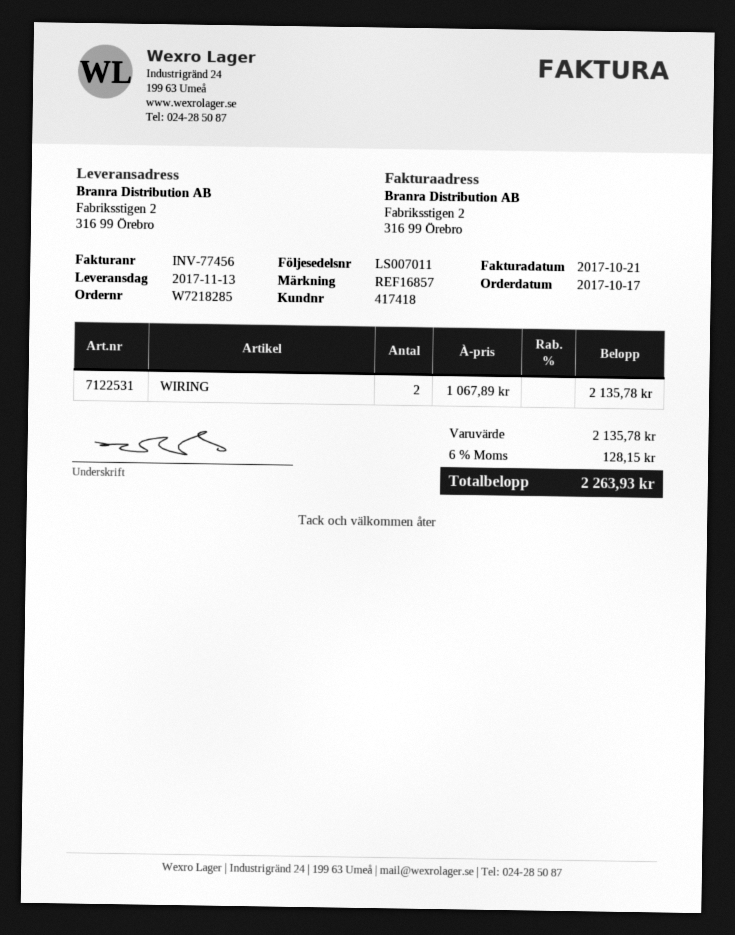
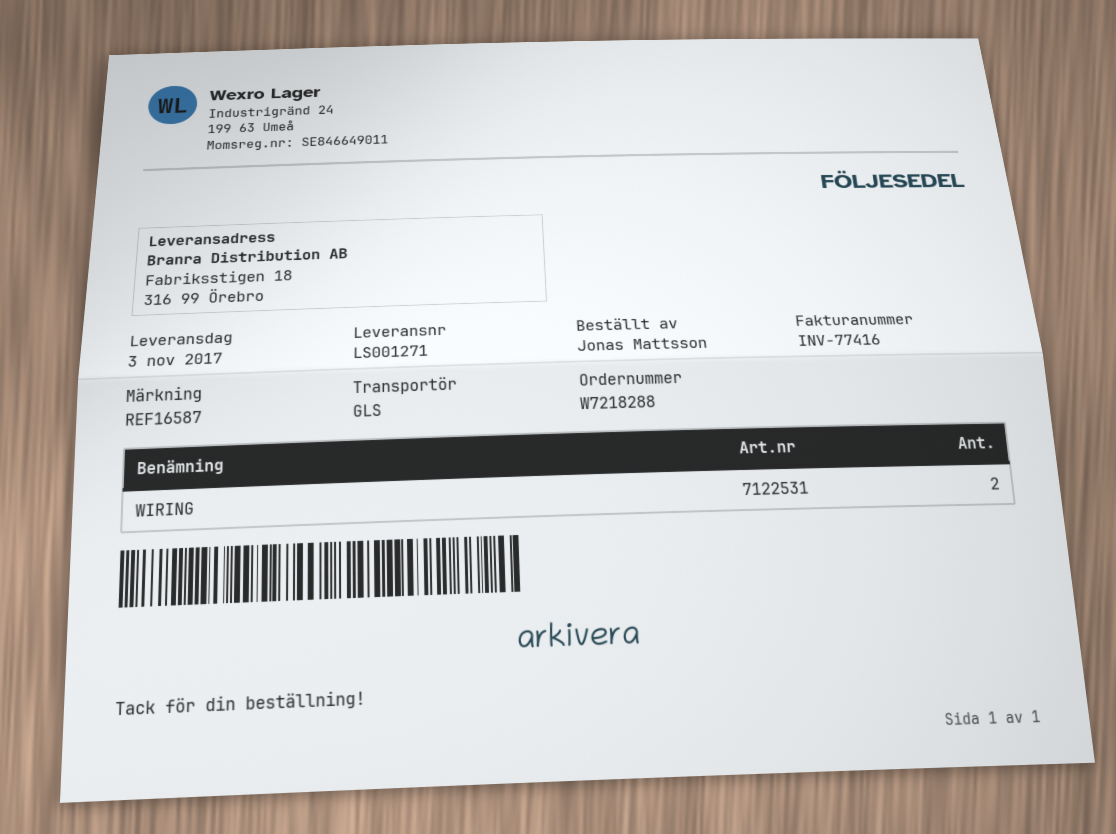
order number: W7218285 -> W7218288
delivery note number: LS007011 -> LS001271
delivery date: 2017-11-13 -> 2017-11-03
invoice number: INV-77456 -> INV-77416
reference: REF16857 -> REF16587
ship to: Fabriksstigen 2, 316 99 Örebro -> Fabriksstigen 18, 316 99 Örebro

